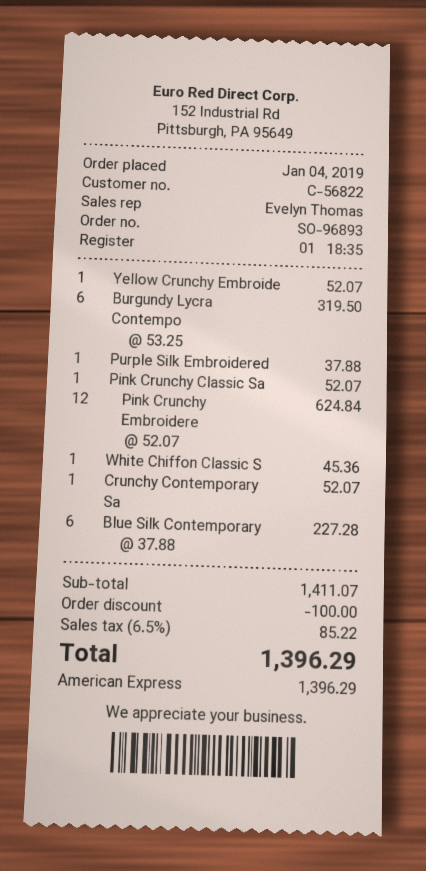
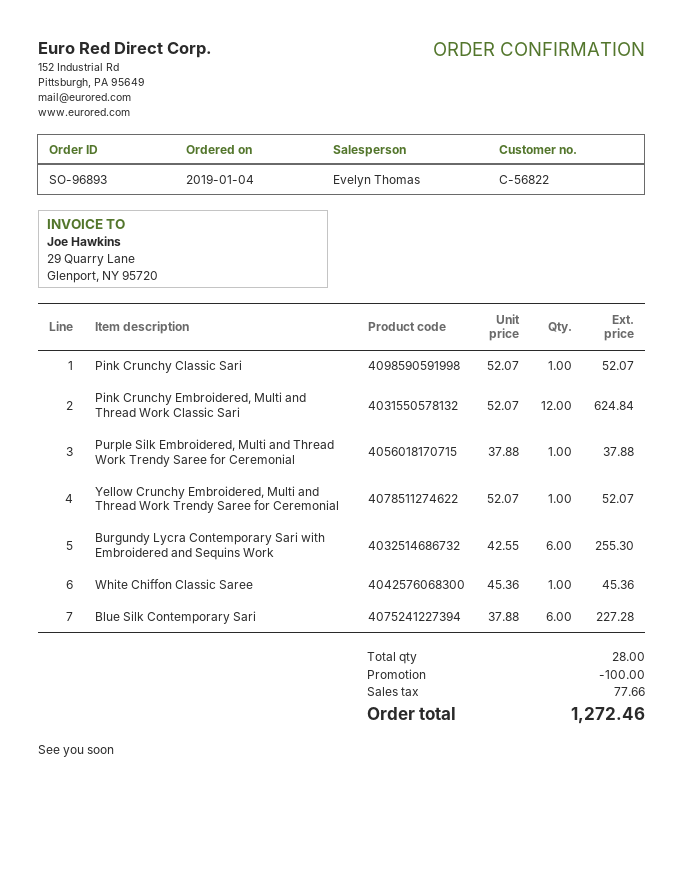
Burgundy Lycra Contempo: 6 x 53.25 = 319.50 -> 6 x 42.55 = 255.30
Crunchy Contemporary Sa: 1 x 52.07 = 52.07 -> none
tax: 85.22 -> 77.66
total: 1396.29 -> 1272.46

